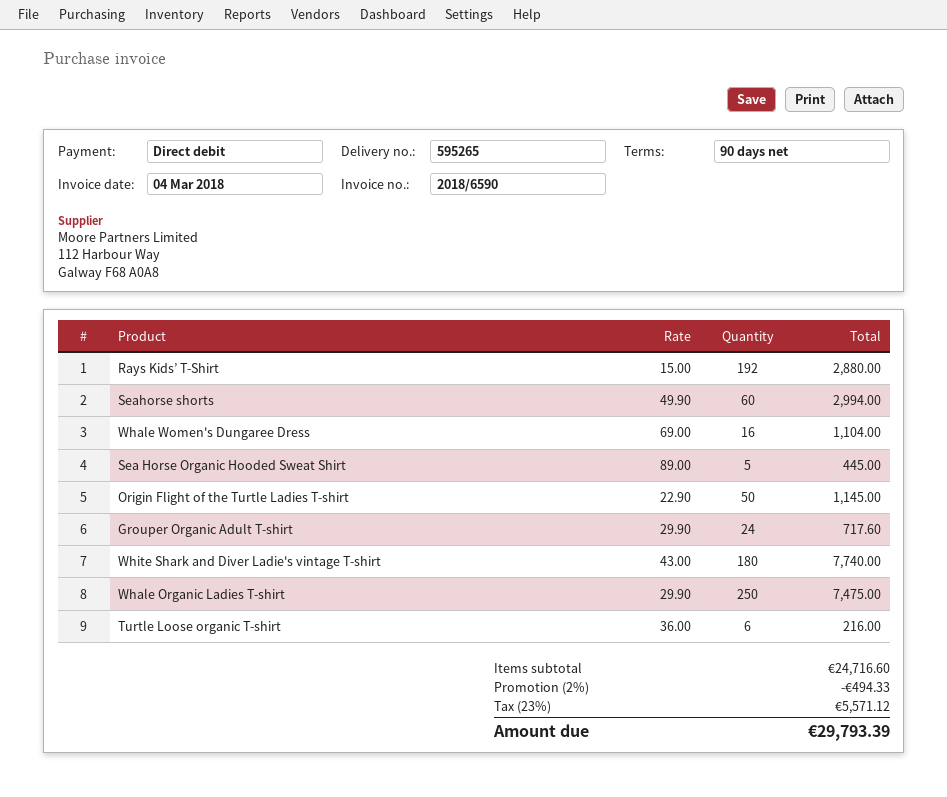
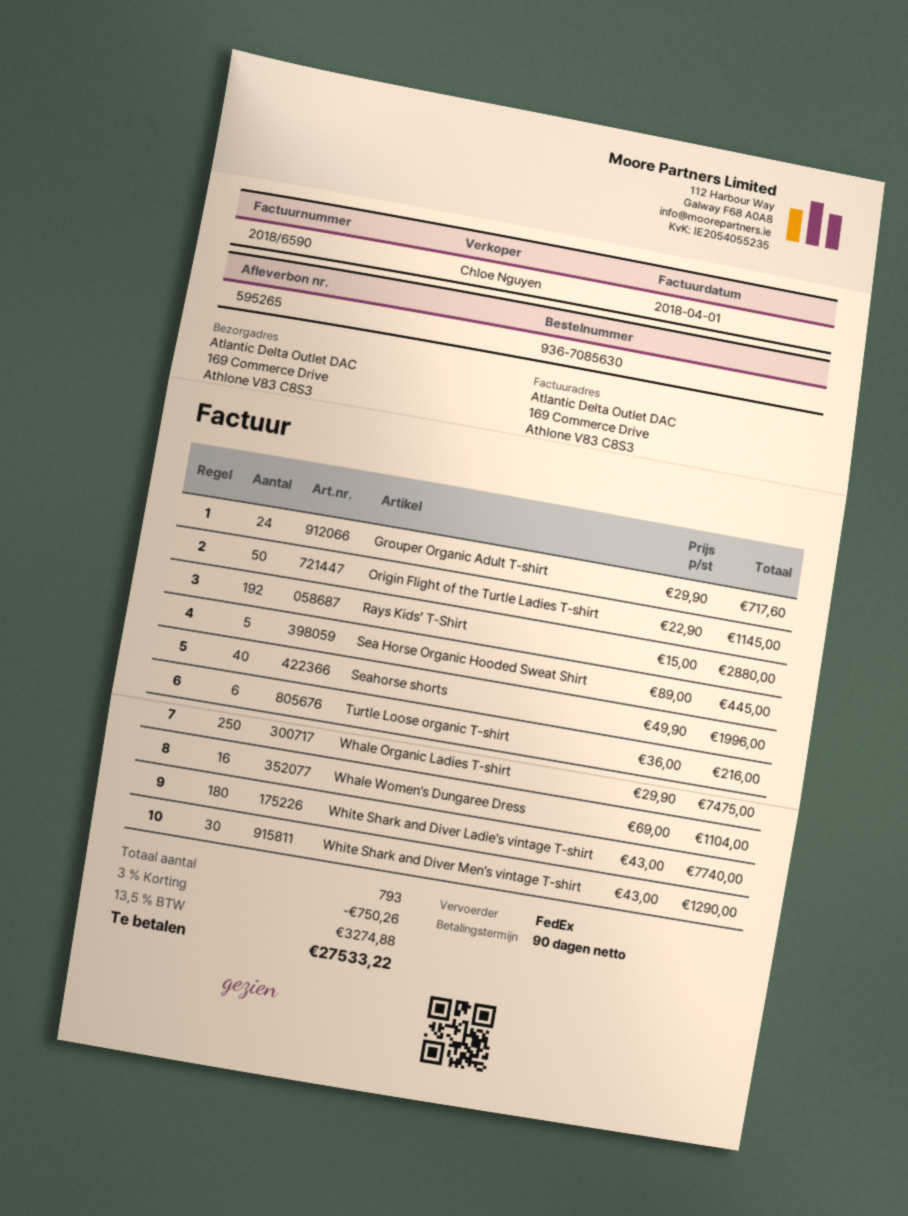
invoice date: 2018-03-04 -> 2018-04-01
Seahorse shorts: 60 x 49.90 = 2994.00 -> 40 x 49.90 = 1996.00
White Shark and Diver Men's vintage T-shirt: none -> 30 x 43.00 = 1290.00
discount: 2% = 494.33 -> 3% = 750.26
tax: 23% = 5571.12 -> 13.5% = 3274.88
total: 29793.39 -> 27533.22

